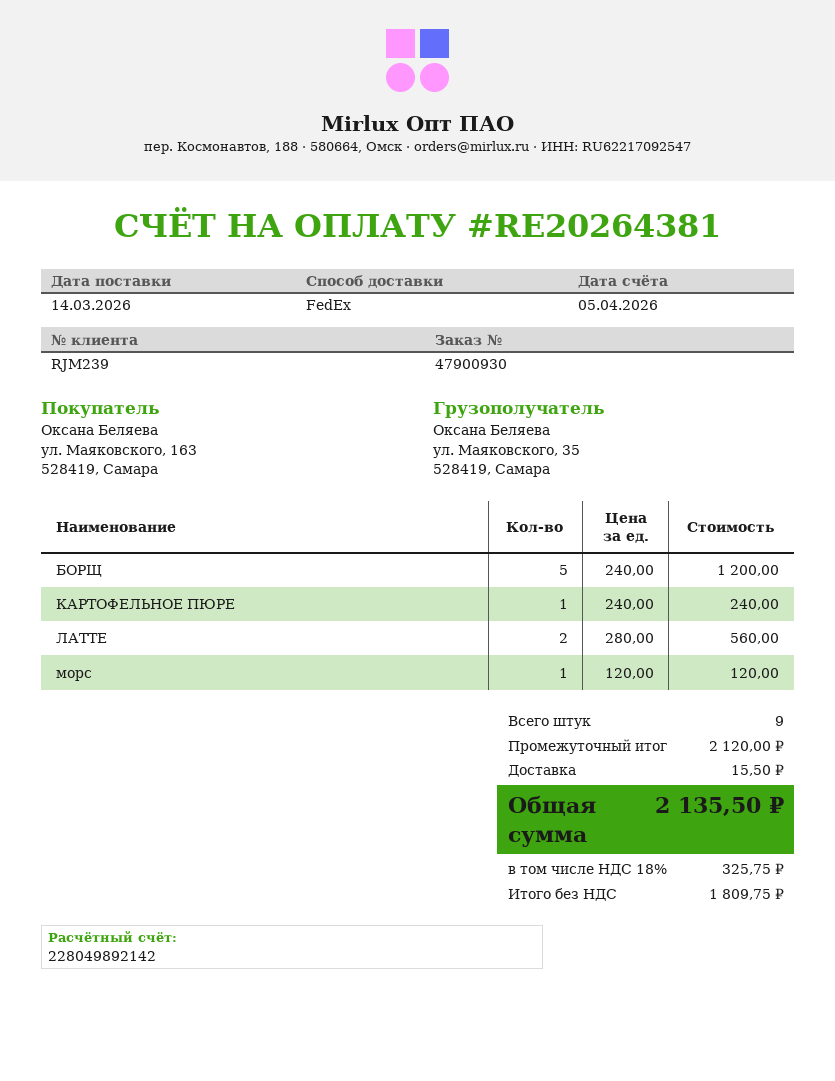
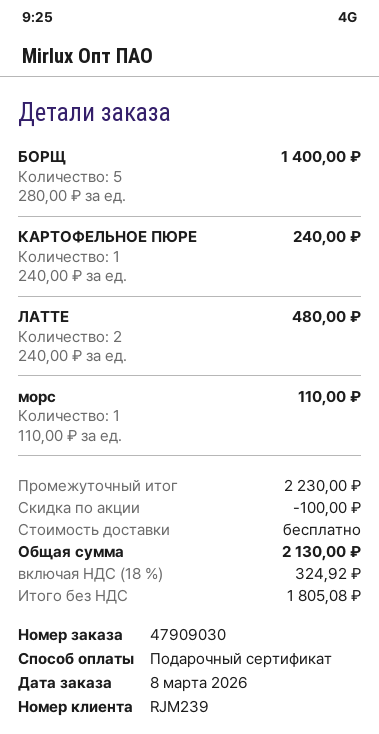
order number: 47900930 -> 47909030
БОРЩ: 5 x 240.00 = 1200.00 -> 5 x 280.00 = 1400.00
ЛАТТЕ: 2 x 280.00 = 560.00 -> 2 x 240.00 = 480.00
морс: 1 x 120.00 = 120.00 -> 1 x 110.00 = 110.00
subtotal: 2120.00 -> 2230.00
discount: none -> 100.00
shipping: 15.50 -> 0.00
net: 1809.75 -> 1805.08
tax: 18% = 325.75 -> 18% = 324.92
total: 2135.50 -> 2130.00

